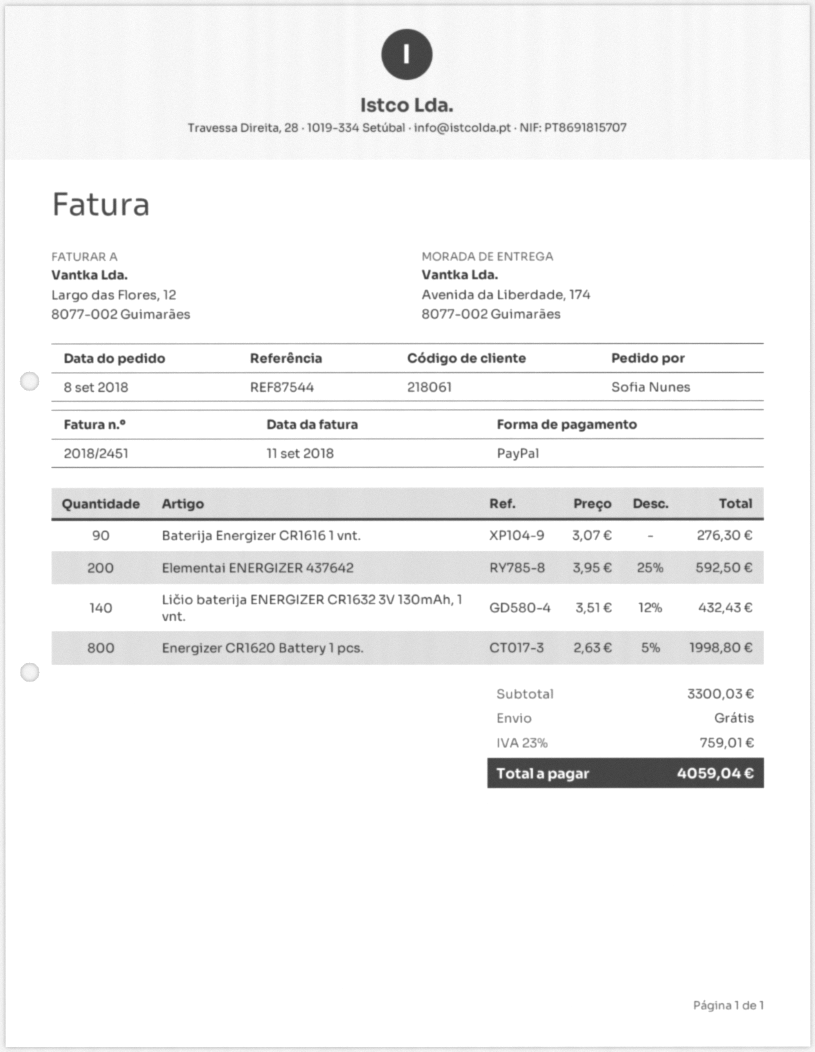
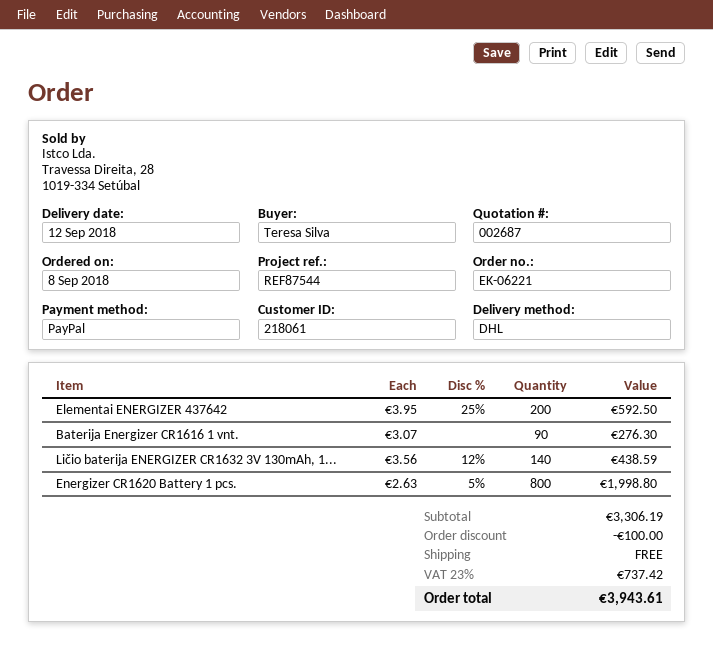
ordered by: Sofia Nunes -> Teresa Silva
Ličio baterija ENERGIZER CR1632 3V 130mAh, 1 vnt.: 140 x 3.51 - 12% = 432.43 -> 140 x 3.56 - 12% = 438.59
subtotal: 3300.03 -> 3306.19
discount: none -> 100.00
tax: 23% = 759.01 -> 23% = 737.42
total: 4059.04 -> 3943.61

